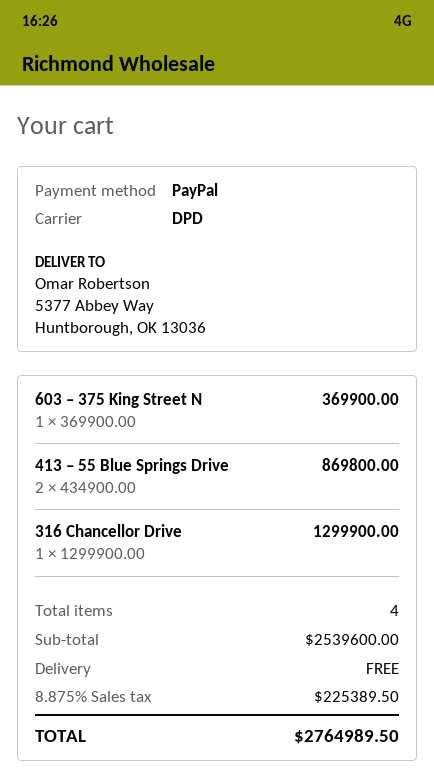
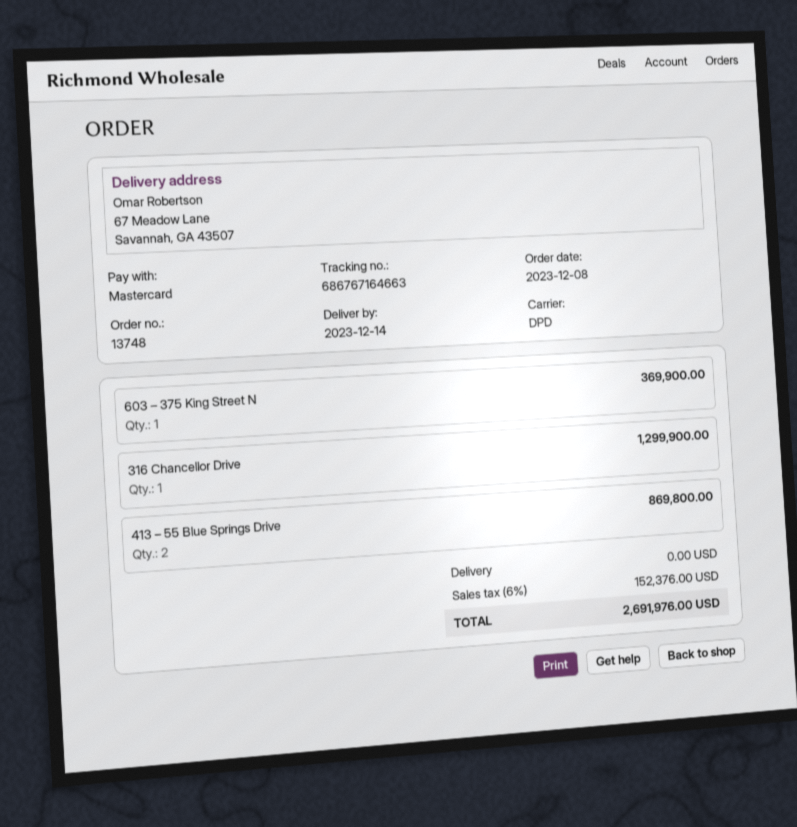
payment method: PayPal -> Mastercard
ship to: 5377 Abbey Way, Huntborough, OK 13036 -> 67 Meadow Lane, Savannah, GA 43507
tax: 8.875% = 225389.50 -> 6% = 152376.00
total: 2764989.50 -> 2691976.00

